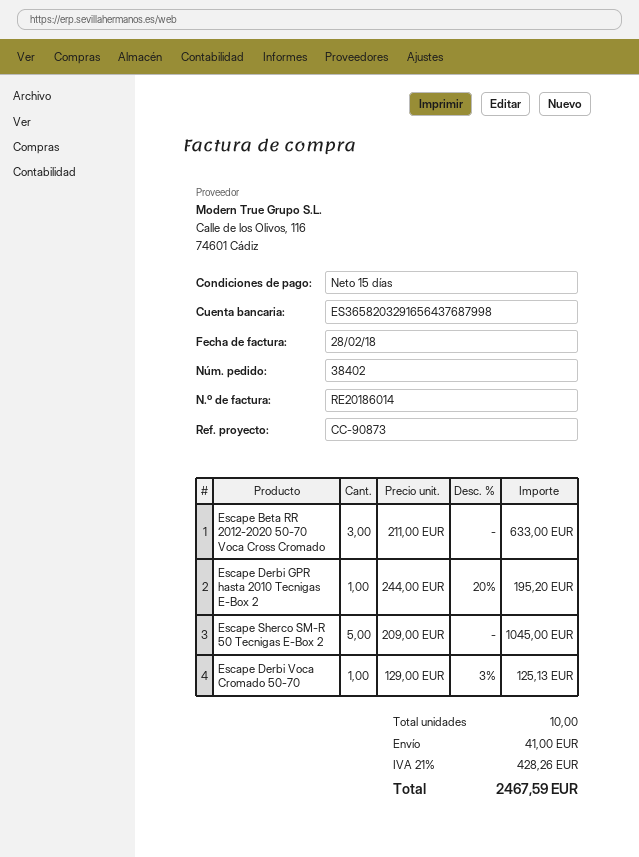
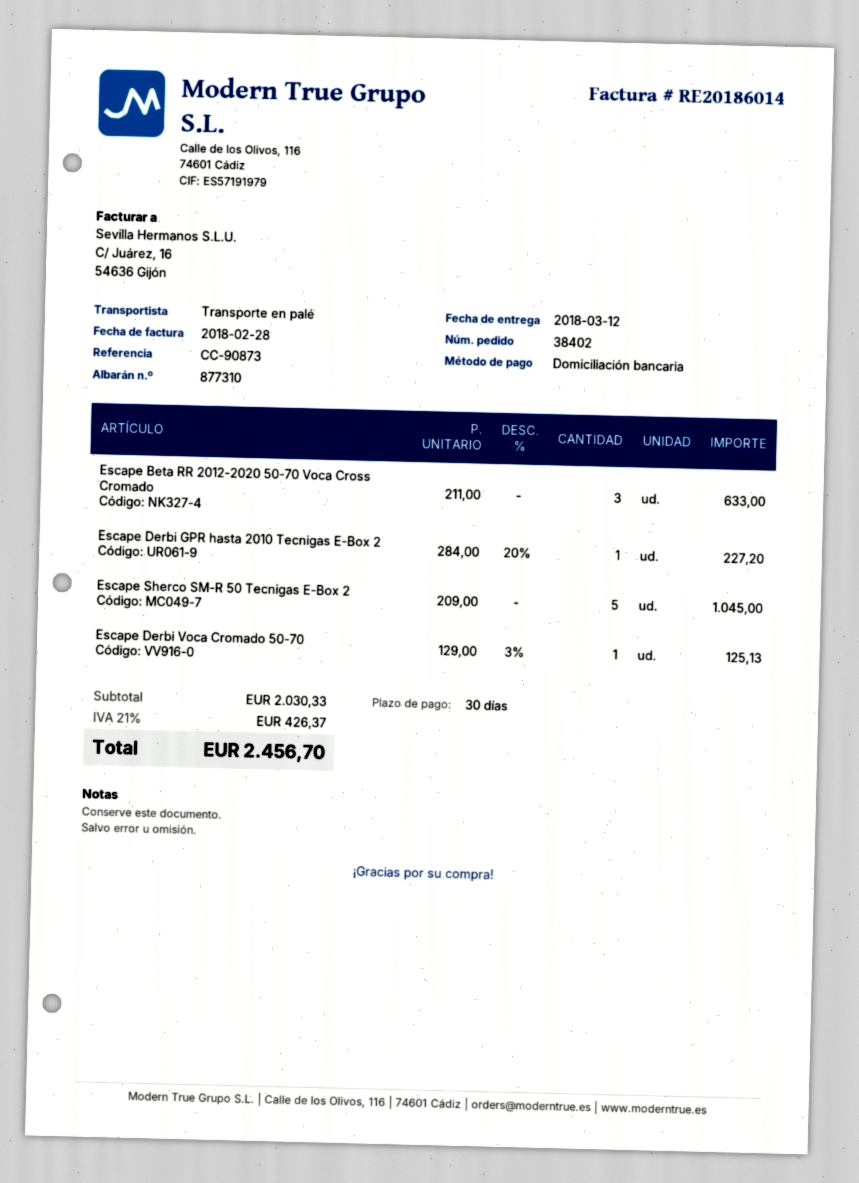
payment terms: 15 days -> 30 days
Escape Derbi GPR hasta 2010 Tecnigas E-Box 2: 1 x 244.00 - 20% = 195.20 -> 1 x 284.00 - 20% = 227.20
shipping: 41.00 -> none
tax: 21% = 428.26 -> 21% = 426.37
total: 2467.59 -> 2456.70

